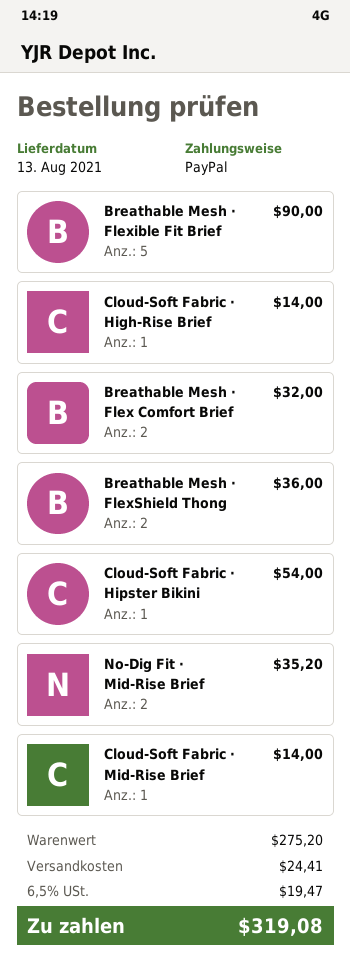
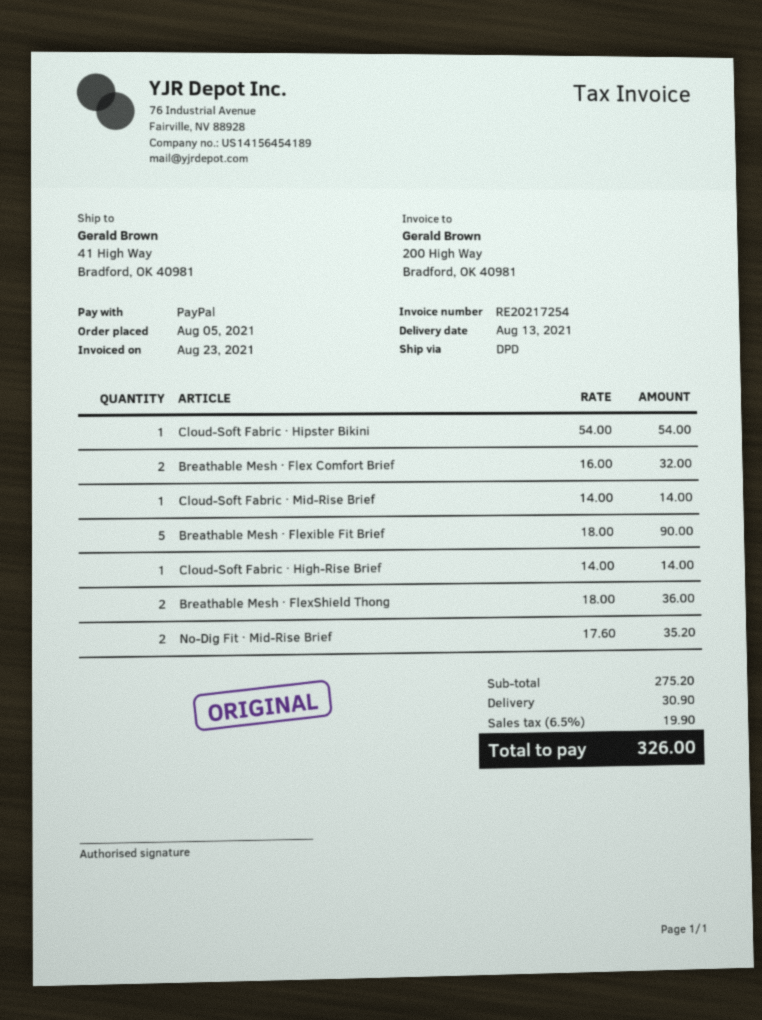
shipping: 24.41 -> 30.90
tax: 6.5% = 19.47 -> 6.5% = 19.90
total: 319.08 -> 326.00

